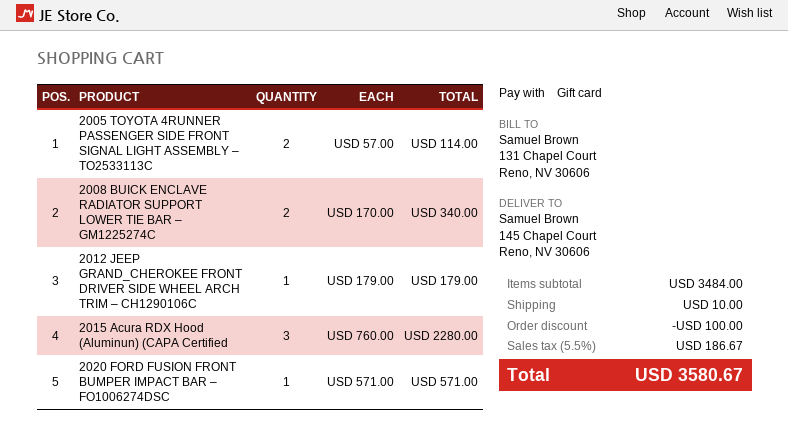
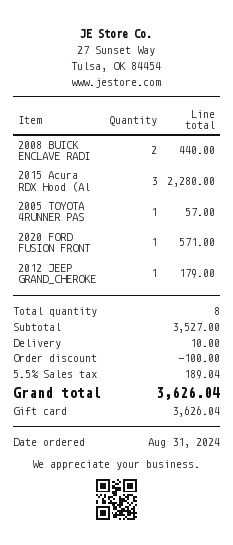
2005 TOYOTA 4RUNNER PASSENGER SIDE FRONT SIGNAL LIGHT ASSEMBLY – TO2533113C: 2 for 114.00 -> 1 for 57.00
2008 BUICK ENCLAVE RADIATOR SUPPORT LOWER TIE BAR – GM1225274C: 2 for 340.00 -> 2 for 440.00
subtotal: 3484.00 -> 3527.00
tax: 5.5% = 186.67 -> 5.5% = 189.04
total: 3580.67 -> 3626.04

